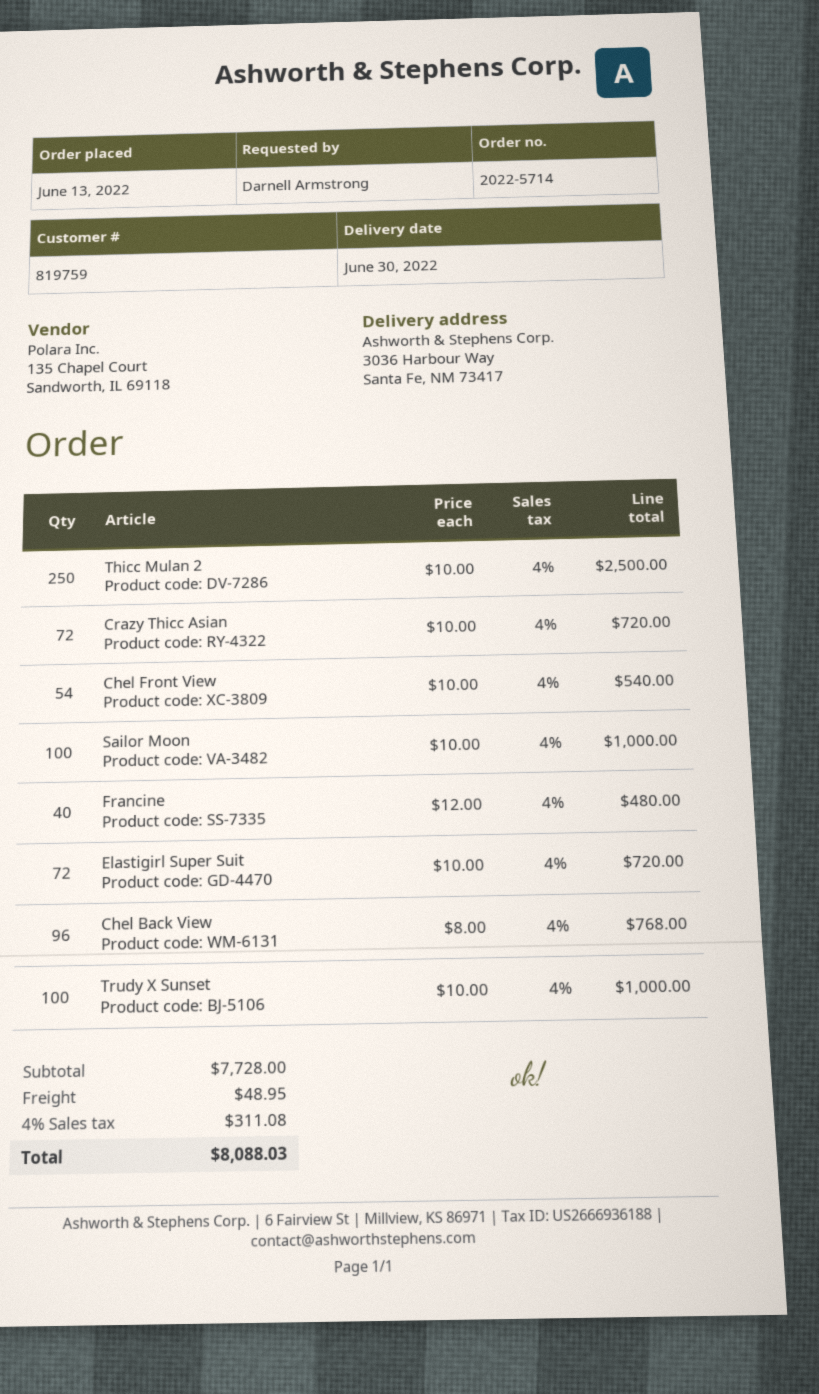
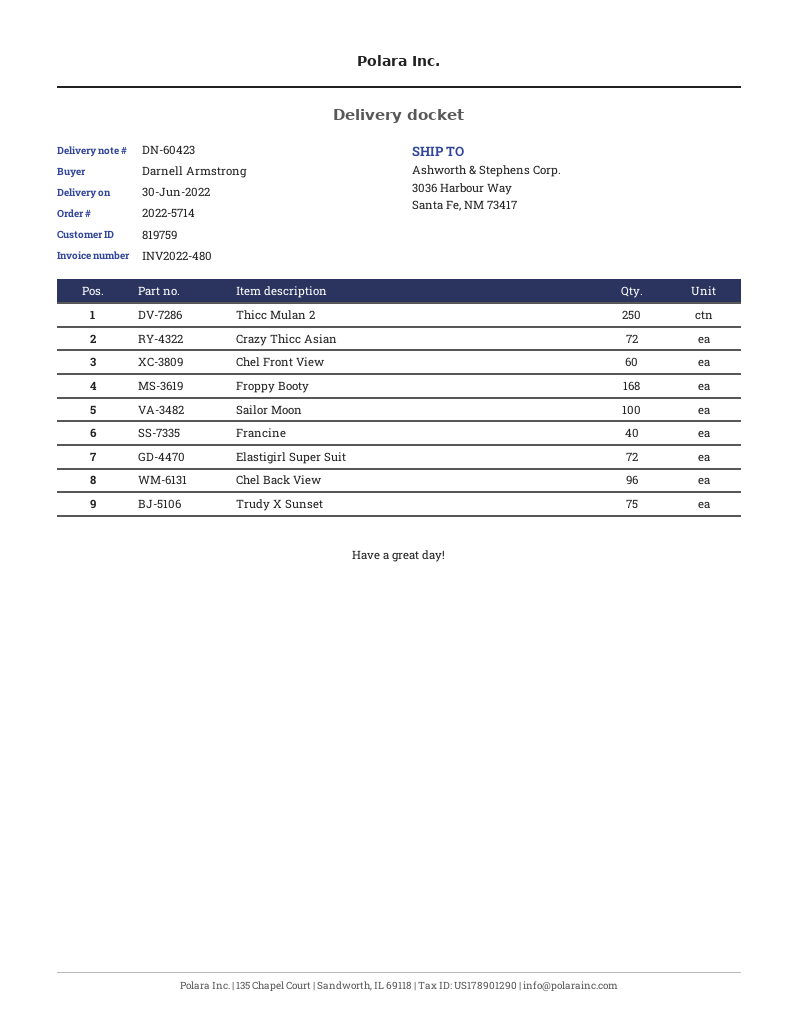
Chel Front View: 54 -> 60
Trudy X Sunset: 100 -> 75
Froppy Booty: none -> 168

